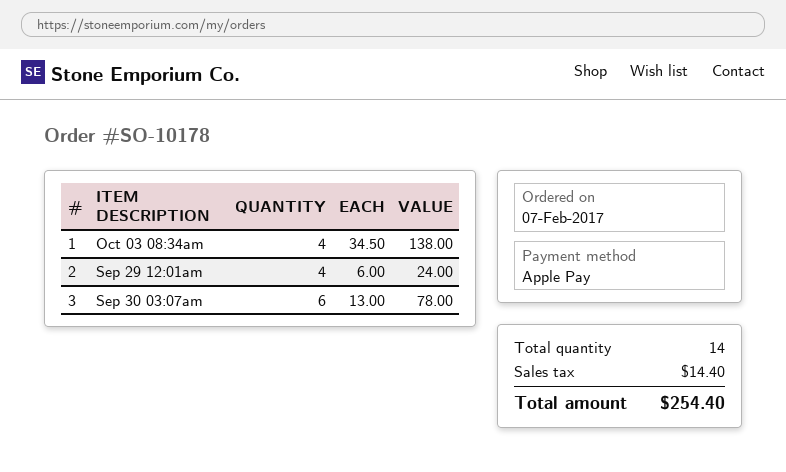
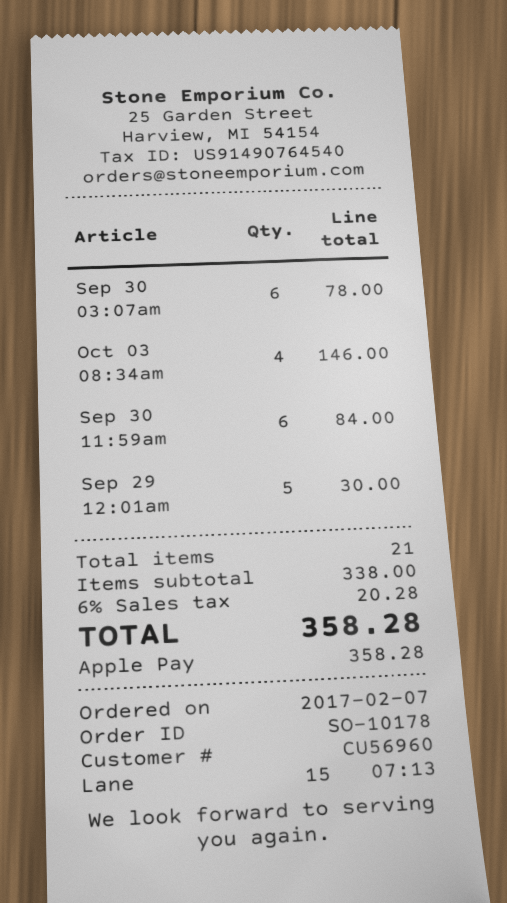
Oct 03 08:34am: 4 for 138.00 -> 4 for 146.00
Sep 29 12:01am: 4 for 24.00 -> 5 for 30.00
Sep 30 11:59am: none -> 6 for 84.00
total quantity: 14 -> 21
tax: 14.40 -> 20.28
total: 254.40 -> 358.28

